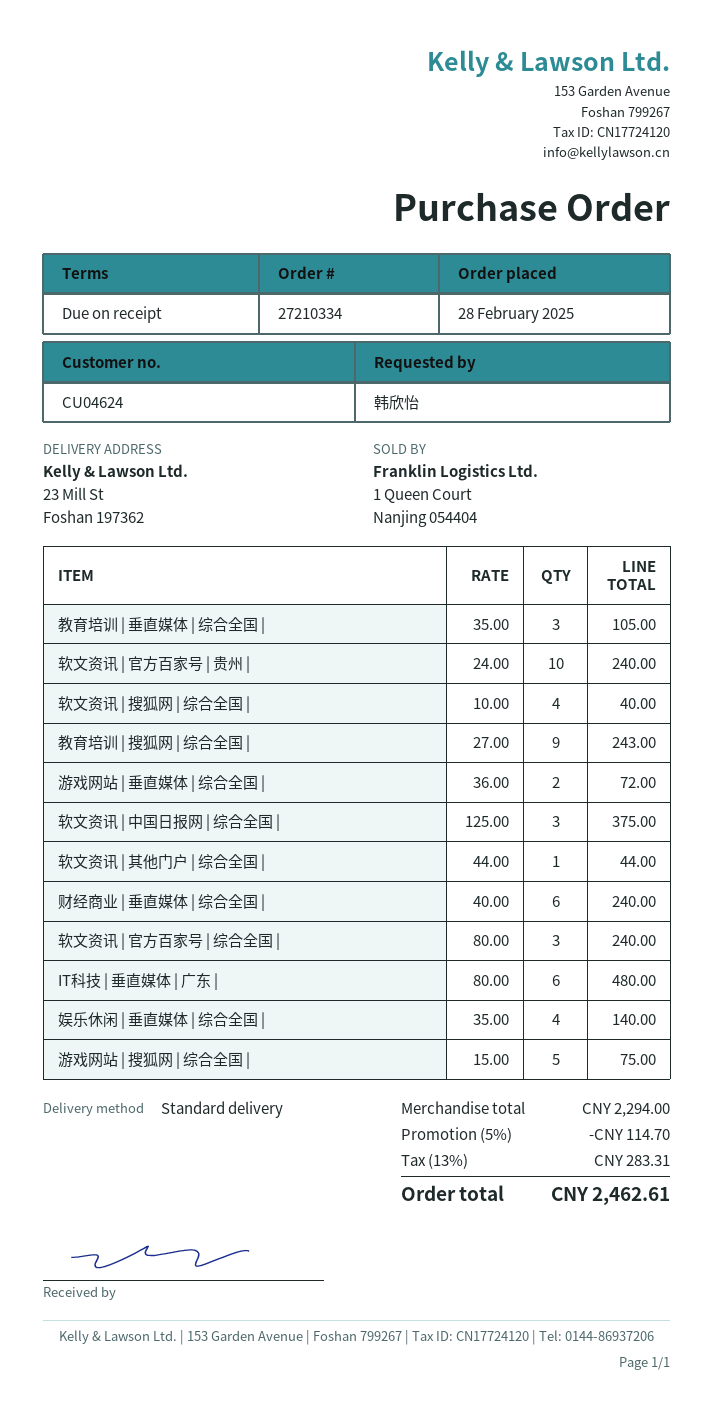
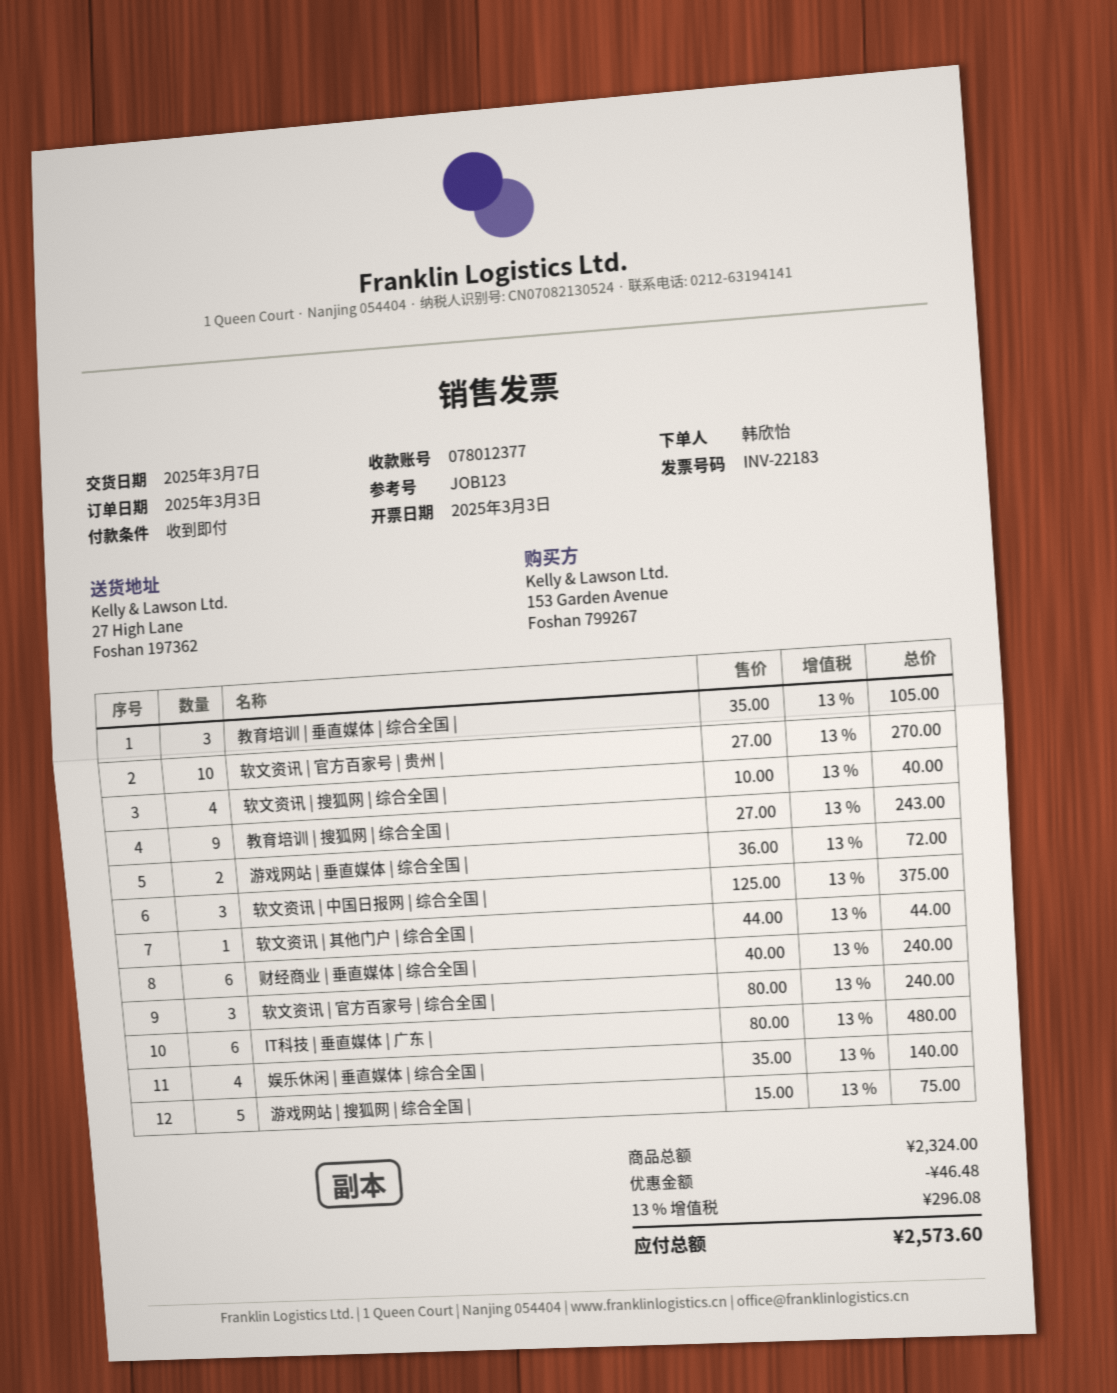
order date: 2025-02-28 -> 2025-03-03
ship to: 23 Mill St, Foshan 197362 -> 27 High Lane, Foshan 197362
软文资讯 | 官方百家号 | 贵州 |: 10 x 24.00 = 240.00 -> 10 x 27.00 = 270.00
subtotal: 2294.00 -> 2324.00
discount: 114.70 -> 46.48
tax: 13% = 283.31 -> 13% = 296.08
total: 2462.61 -> 2573.60

